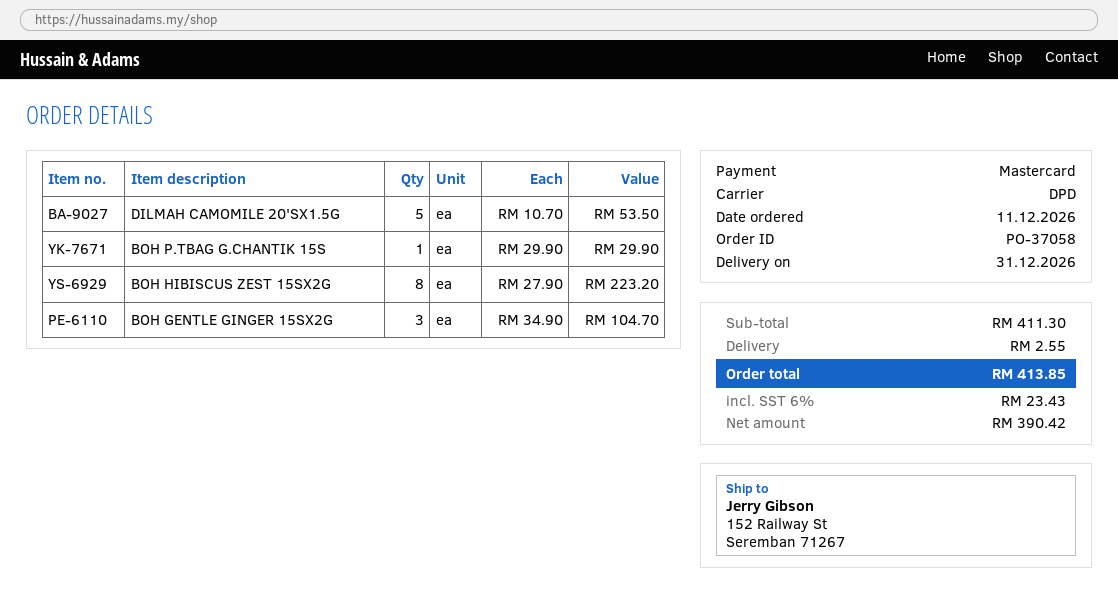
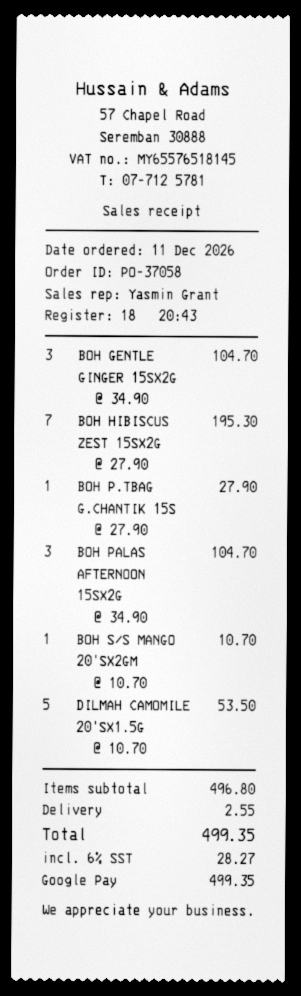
payment method: Mastercard -> Google Pay
BOH P.TBAG G.CHANTIK 15S: 1 x 29.90 = 29.90 -> 1 x 27.90 = 27.90
BOH HIBISCUS ZEST 15SX2G: 8 x 27.90 = 223.20 -> 7 x 27.90 = 195.30
BOH PALAS AFTERNOON 15SX2G: none -> 3 x 34.90 = 104.70
BOH S/S MANGO 20'SX2GM: none -> 1 x 10.70 = 10.70
subtotal: 411.30 -> 496.80
tax: 6% = 23.43 -> 6% = 28.27
total: 413.85 -> 499.35

